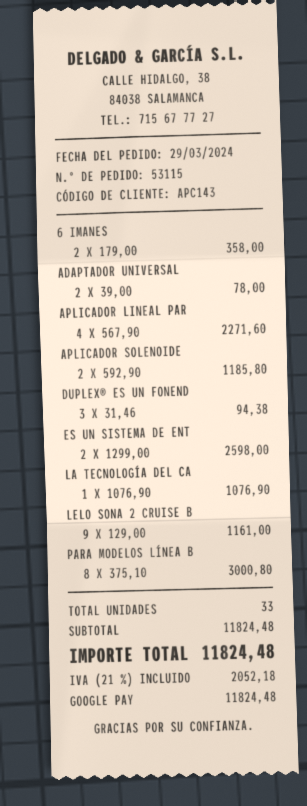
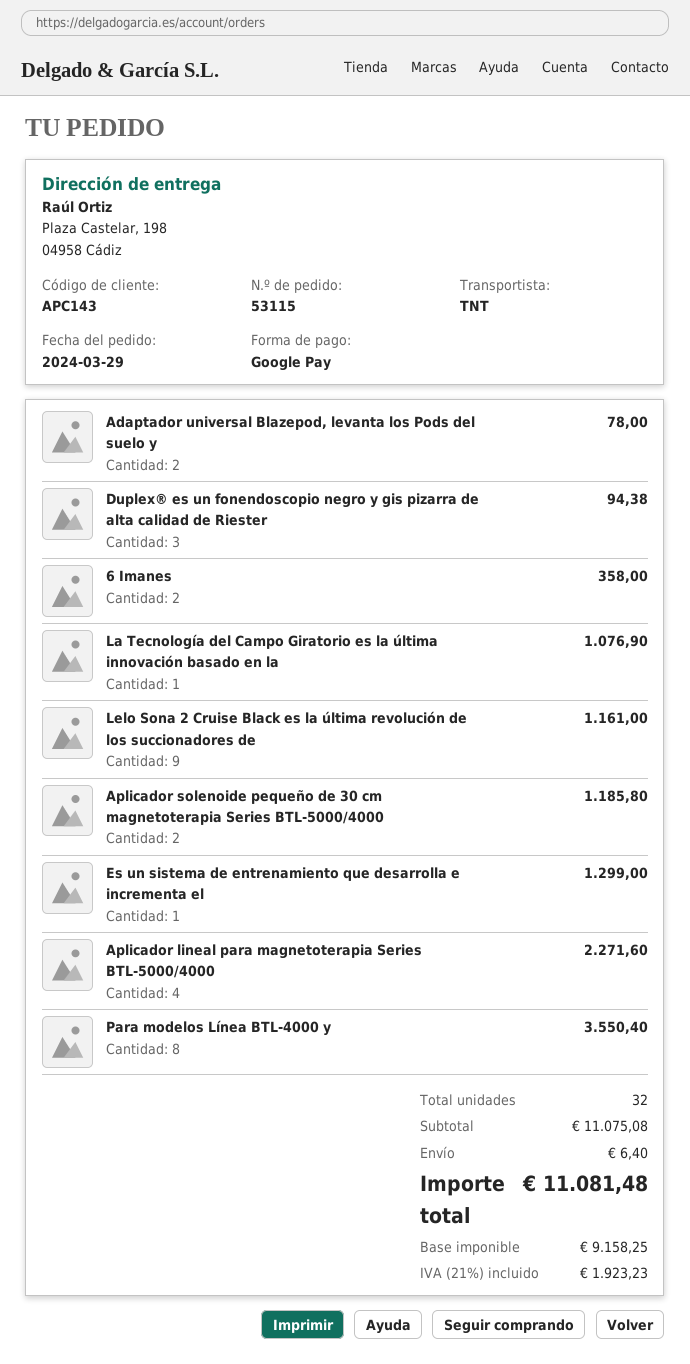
ES UN SISTEMA DE ENT: 2 for 2598.00 -> 1 for 1299.00
PARA MODELOS LÍNEA B: 8 for 3000.80 -> 8 for 3550.40
total quantity: 33 -> 32
subtotal: 11824.48 -> 11075.08
shipping: none -> 6.40
tax: 21% = 2052.18 -> 21% = 1923.23
total: 11824.48 -> 11081.48

